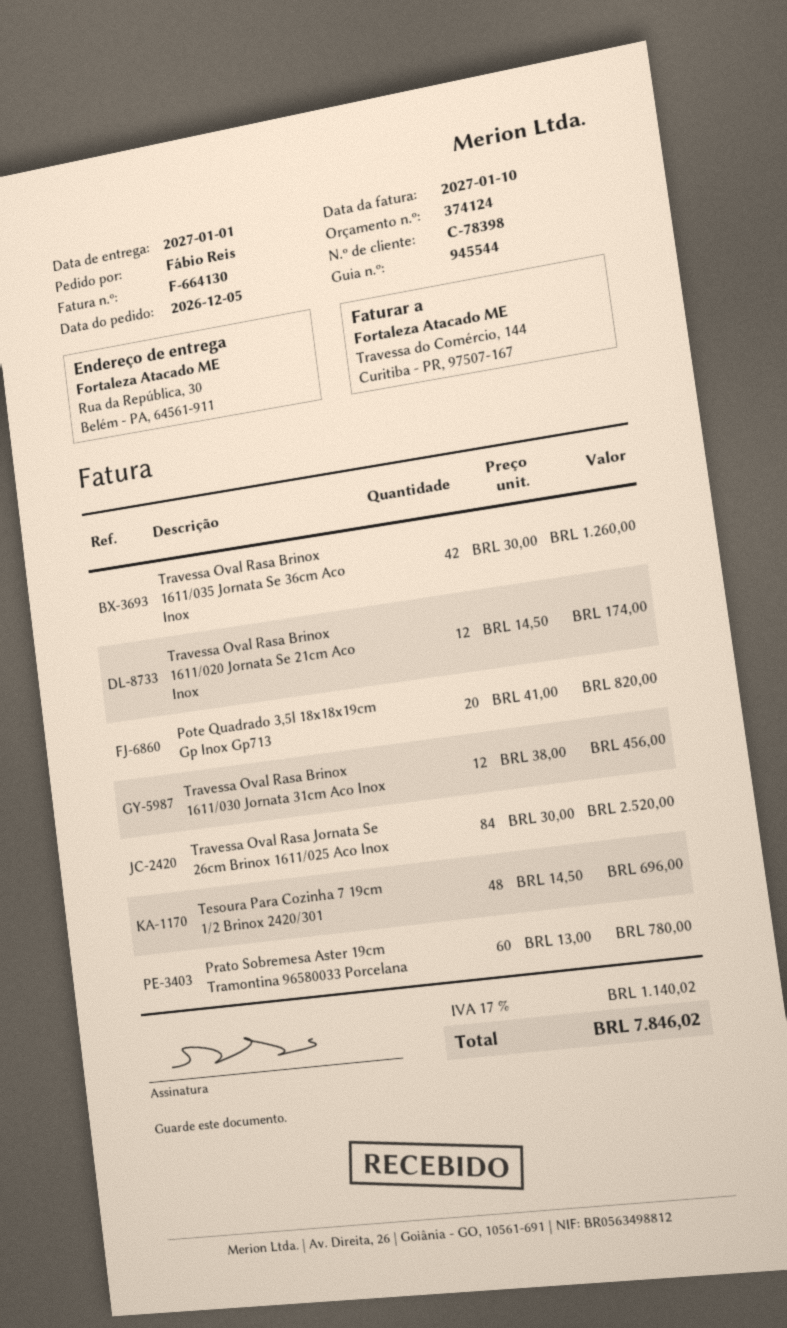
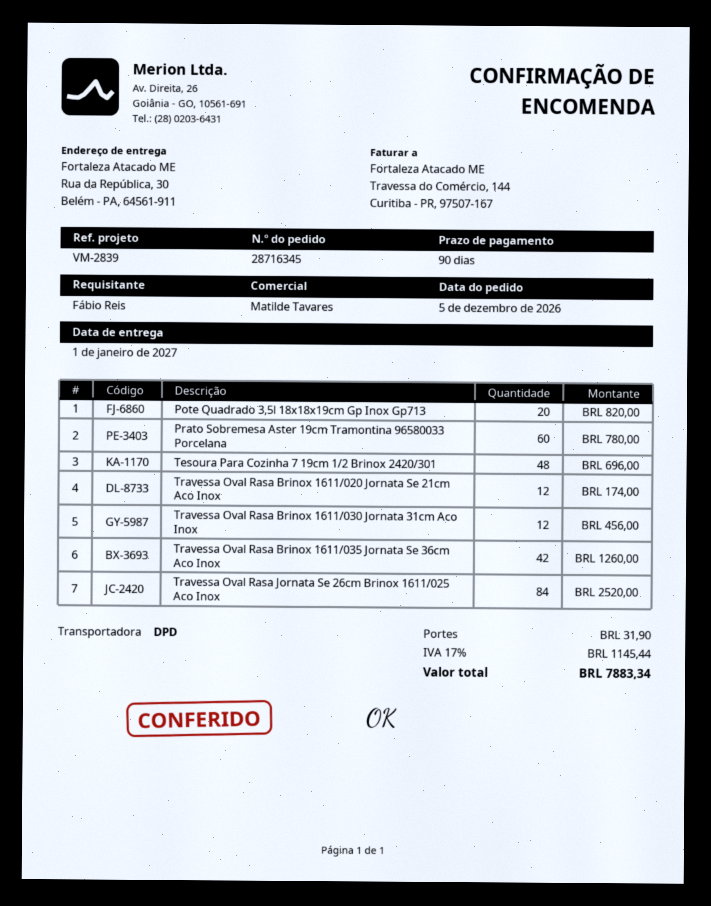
shipping: none -> 31.90
tax: 17% = 1140.02 -> 17% = 1145.44
total: 7846.02 -> 7883.34

